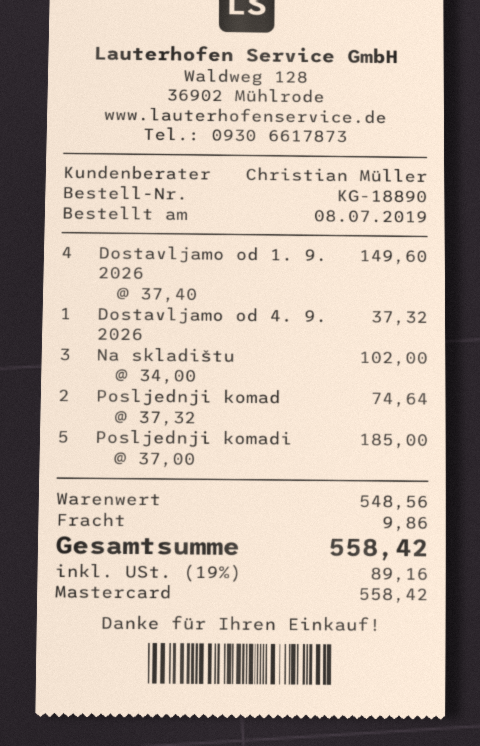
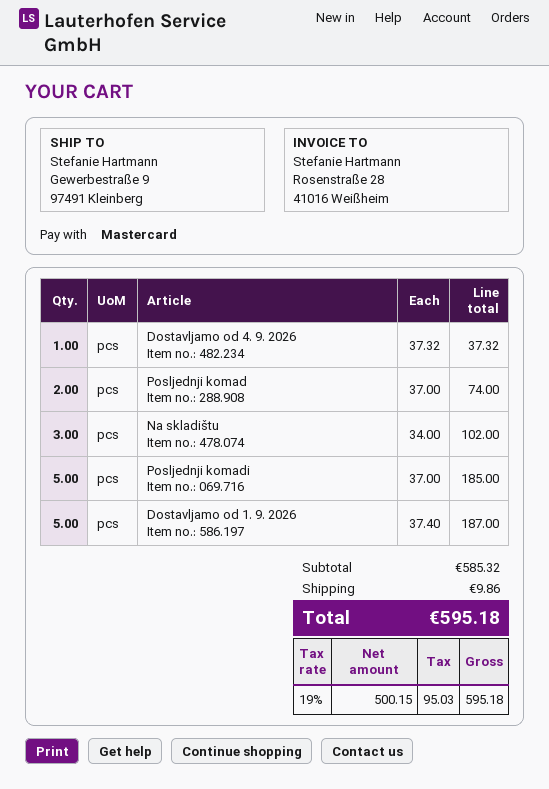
Dostavljamo od 1. 9. 2026: 4 x 37.40 = 149.60 -> 5 x 37.40 = 187.00
Posljednji komad: 2 x 37.32 = 74.64 -> 2 x 37.00 = 74.00
subtotal: 548.56 -> 585.32
tax: 19% = 89.16 -> 19% = 95.03
total: 558.42 -> 595.18

